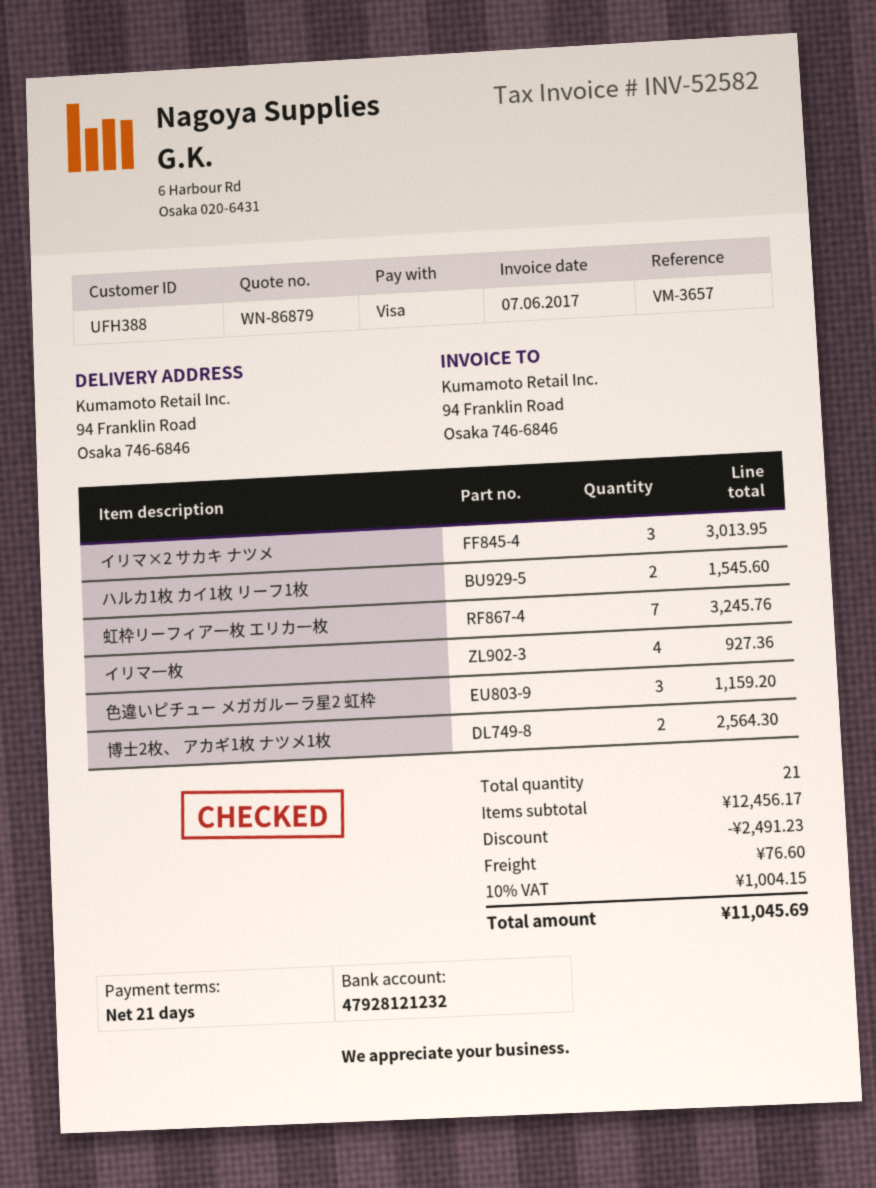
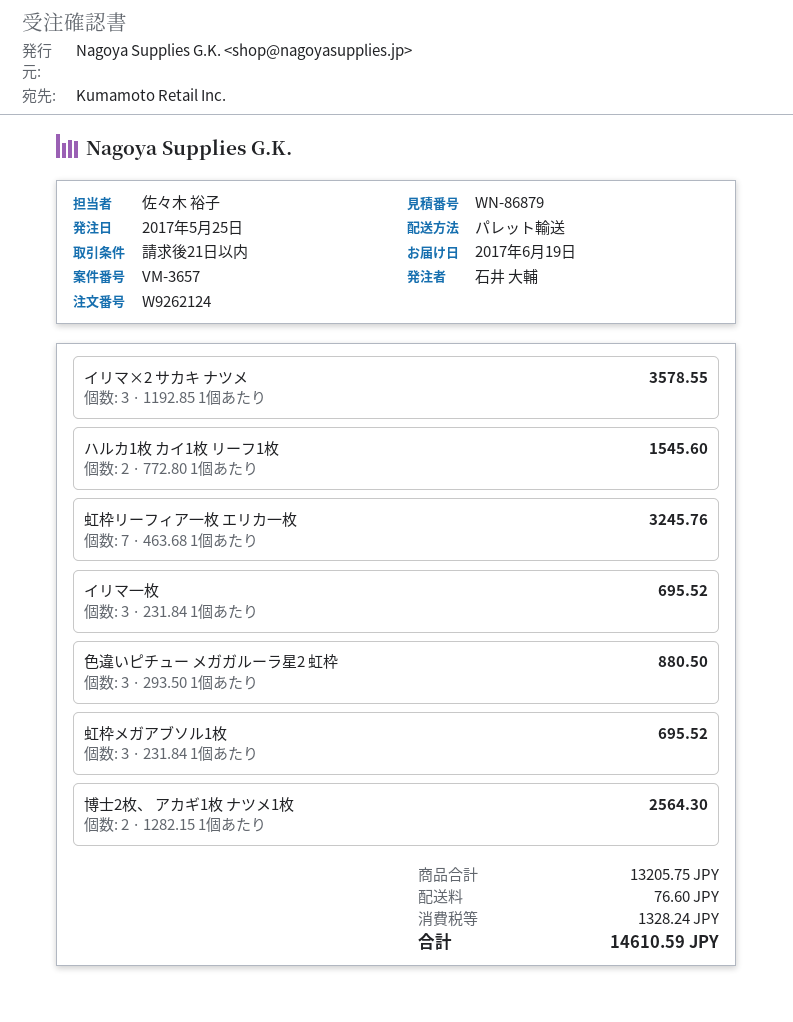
イリマ×2 サカキ ナツメ: 3 for 3013.95 -> 3 for 3578.55
イリマ一枚: 4 for 927.36 -> 3 for 695.52
色違いピチュー メガガルーラ星2 虹枠: 3 for 1159.20 -> 3 for 880.50
虹枠メガアブソル1枚: none -> 3 for 695.52
subtotal: 12456.17 -> 13205.75
discount: 2491.23 -> none
tax: 1004.15 -> 1328.24
total: 11045.69 -> 14610.59

